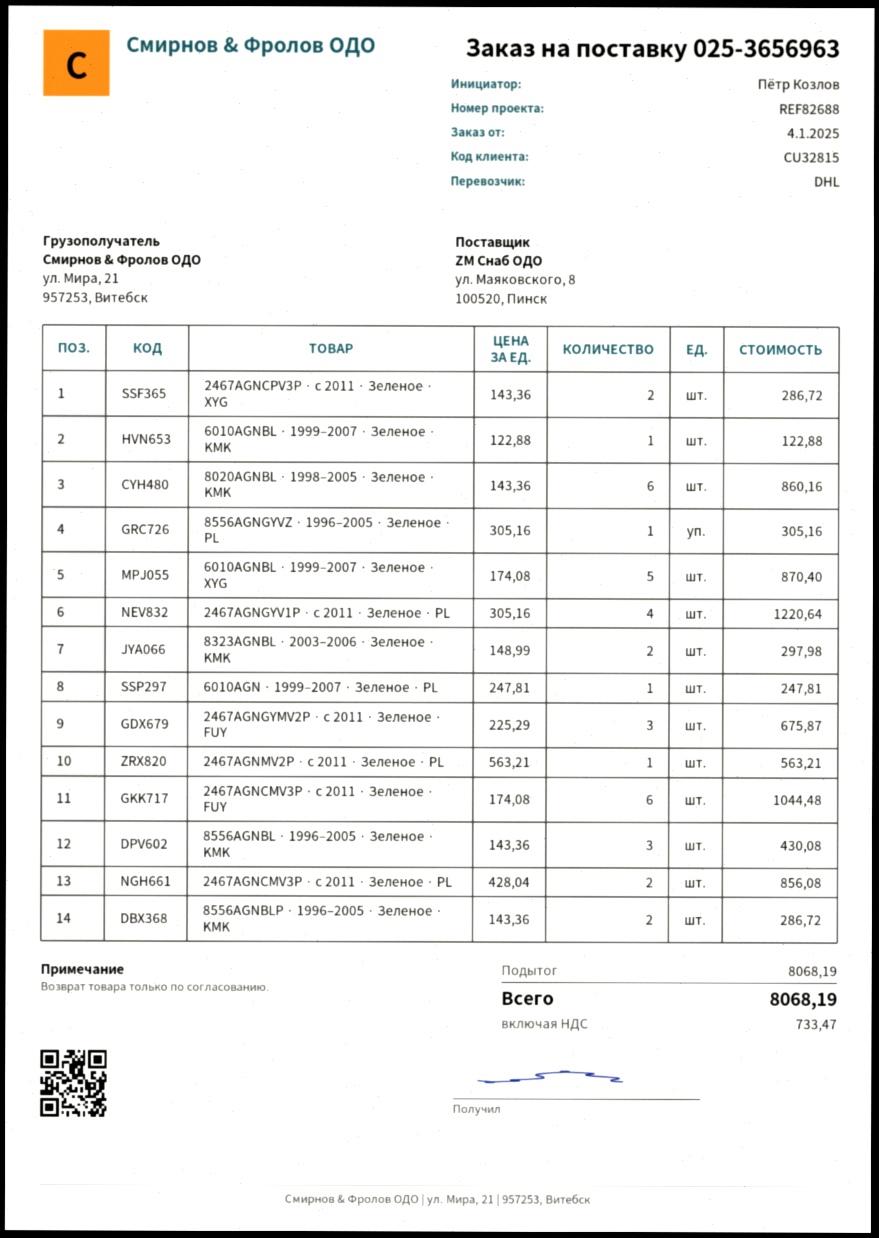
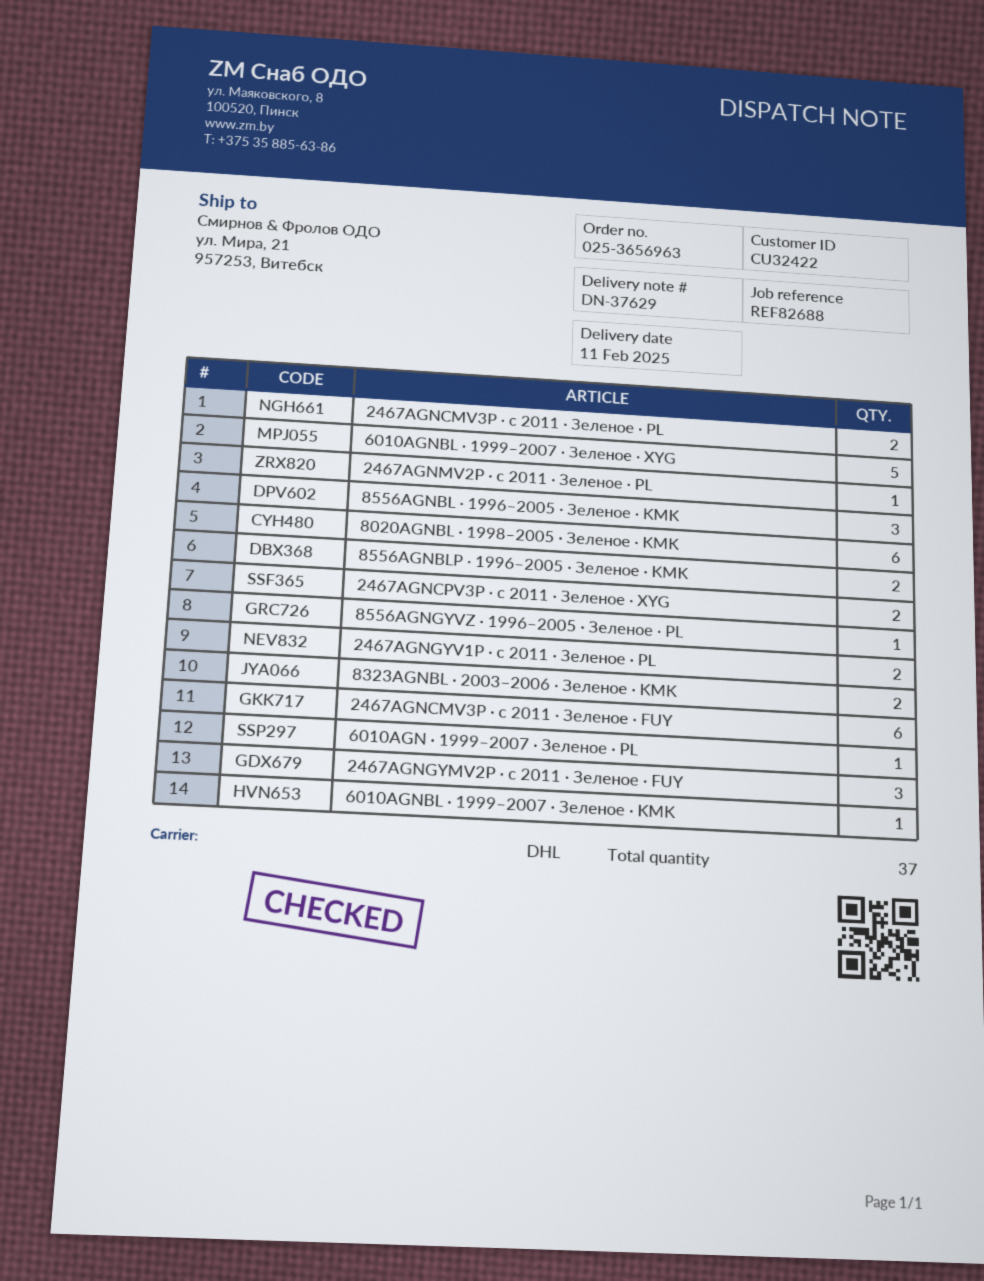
customer number: CU32815 -> CU32422
2467AGNGYV1P · с 2011 · Зеленое · PL: 4 -> 2

